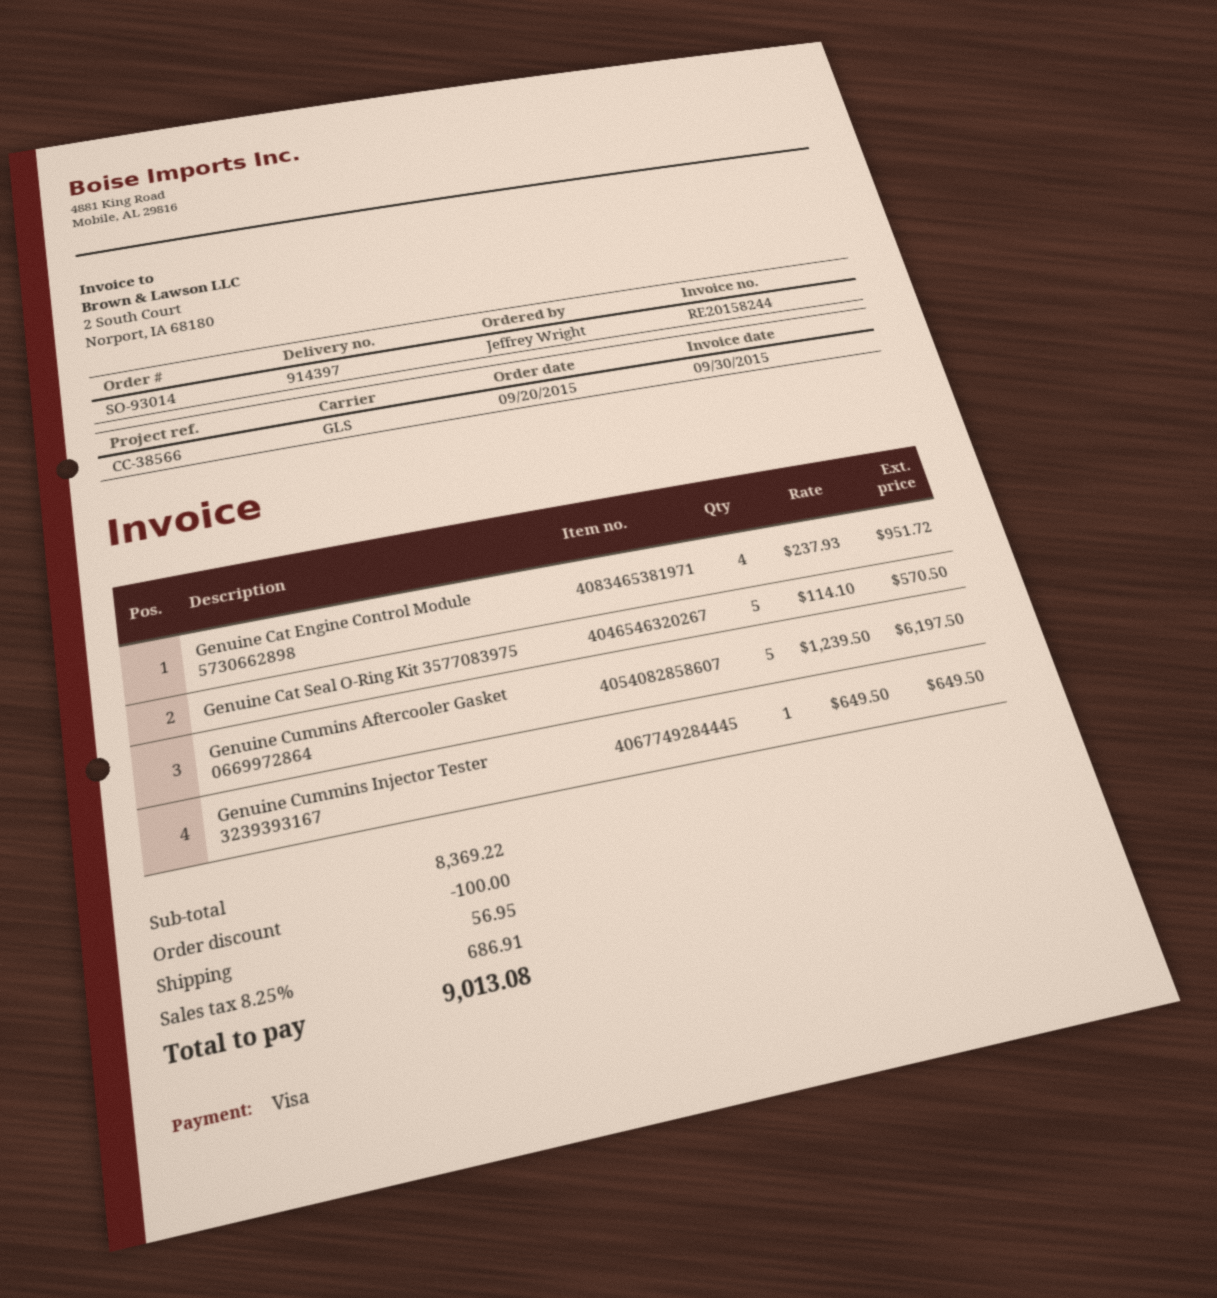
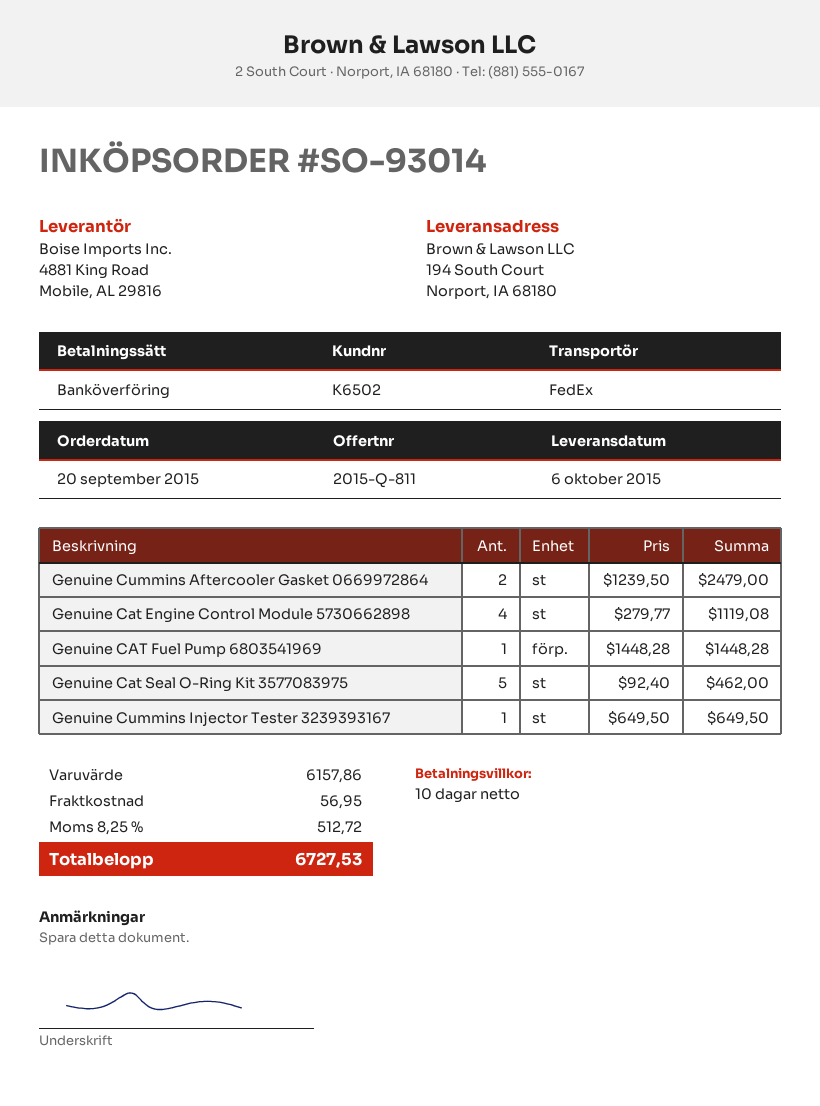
payment method: Visa -> bank transfer
shipping method: GLS -> FedEx
Genuine Cat Engine Control Module 5730662898: 4 x 237.93 = 951.72 -> 4 x 279.77 = 1119.08
Genuine Cat Seal O-Ring Kit 3577083975: 5 x 114.10 = 570.50 -> 5 x 92.40 = 462.00
Genuine Cummins Aftercooler Gasket 0669972864: 5 x 1239.50 = 6197.50 -> 2 x 1239.50 = 2479.00
Genuine CAT Fuel Pump 6803541969: none -> 1 x 1448.28 = 1448.28
subtotal: 8369.22 -> 6157.86
discount: 100.00 -> none
tax: 8.25% = 686.91 -> 8.25% = 512.72
total: 9013.08 -> 6727.53

